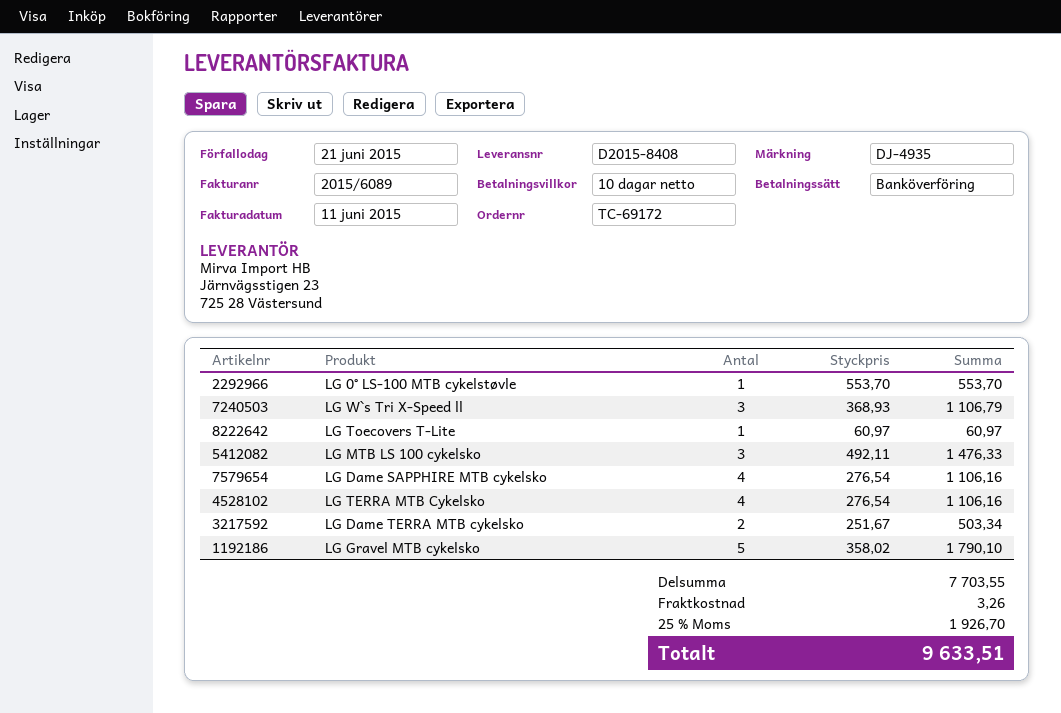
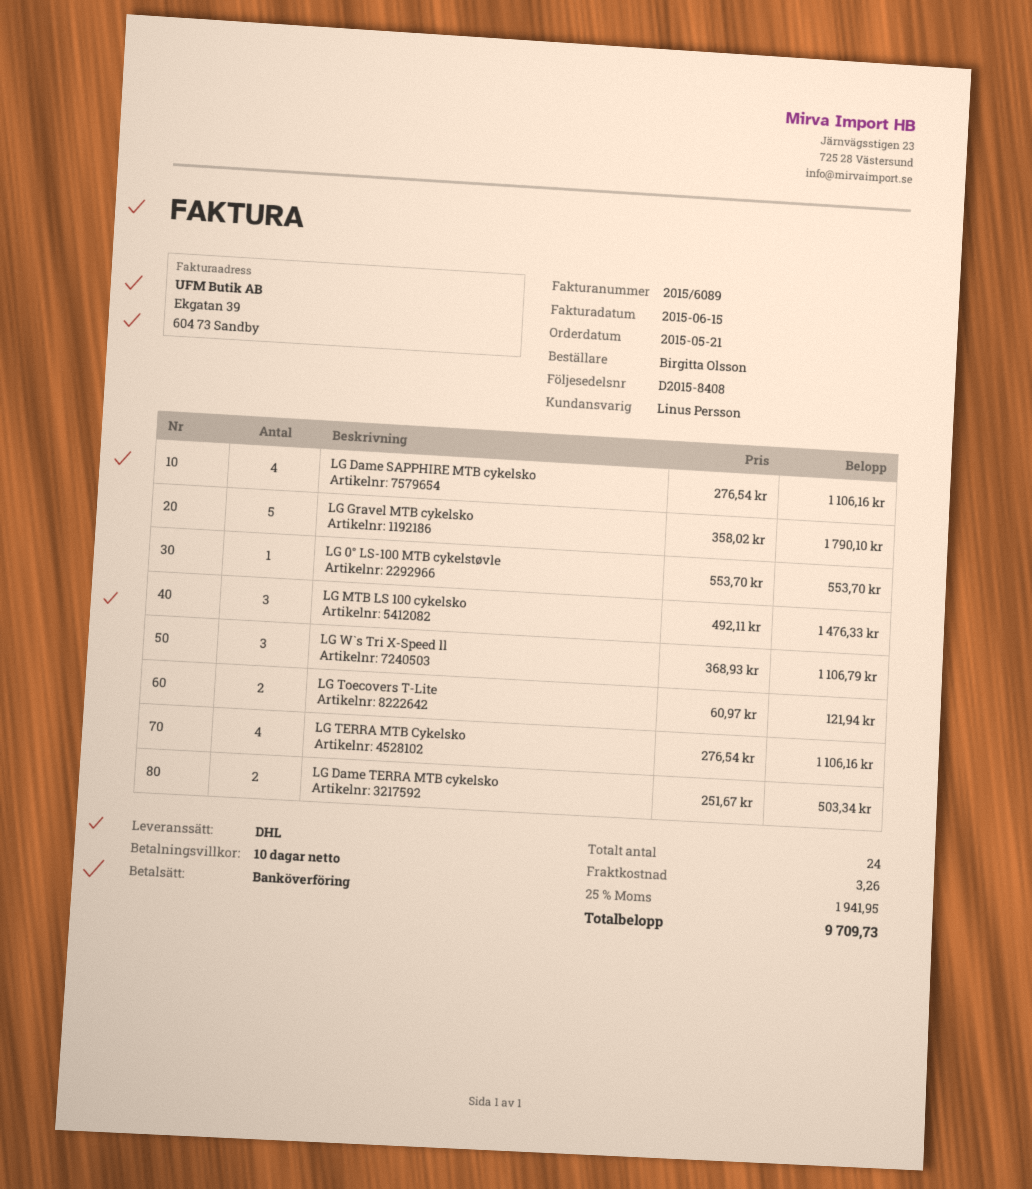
invoice date: 2015-06-11 -> 2015-06-15
LG Toecovers T-Lite: 1 x 60.97 = 60.97 -> 2 x 60.97 = 121.94
tax: 25% = 1926.70 -> 25% = 1941.95
total: 9633.51 -> 9709.73

